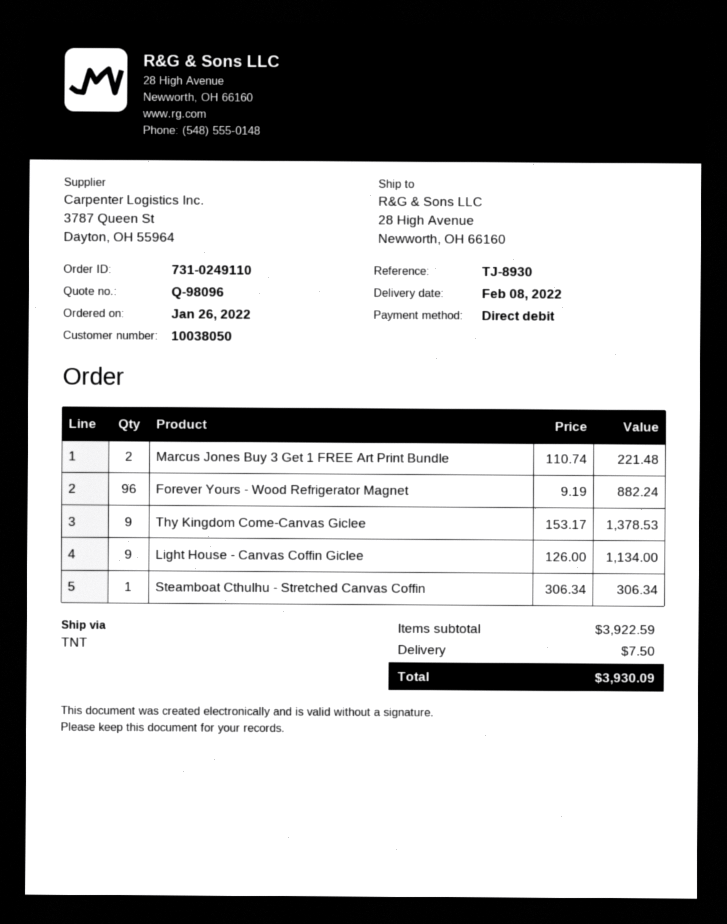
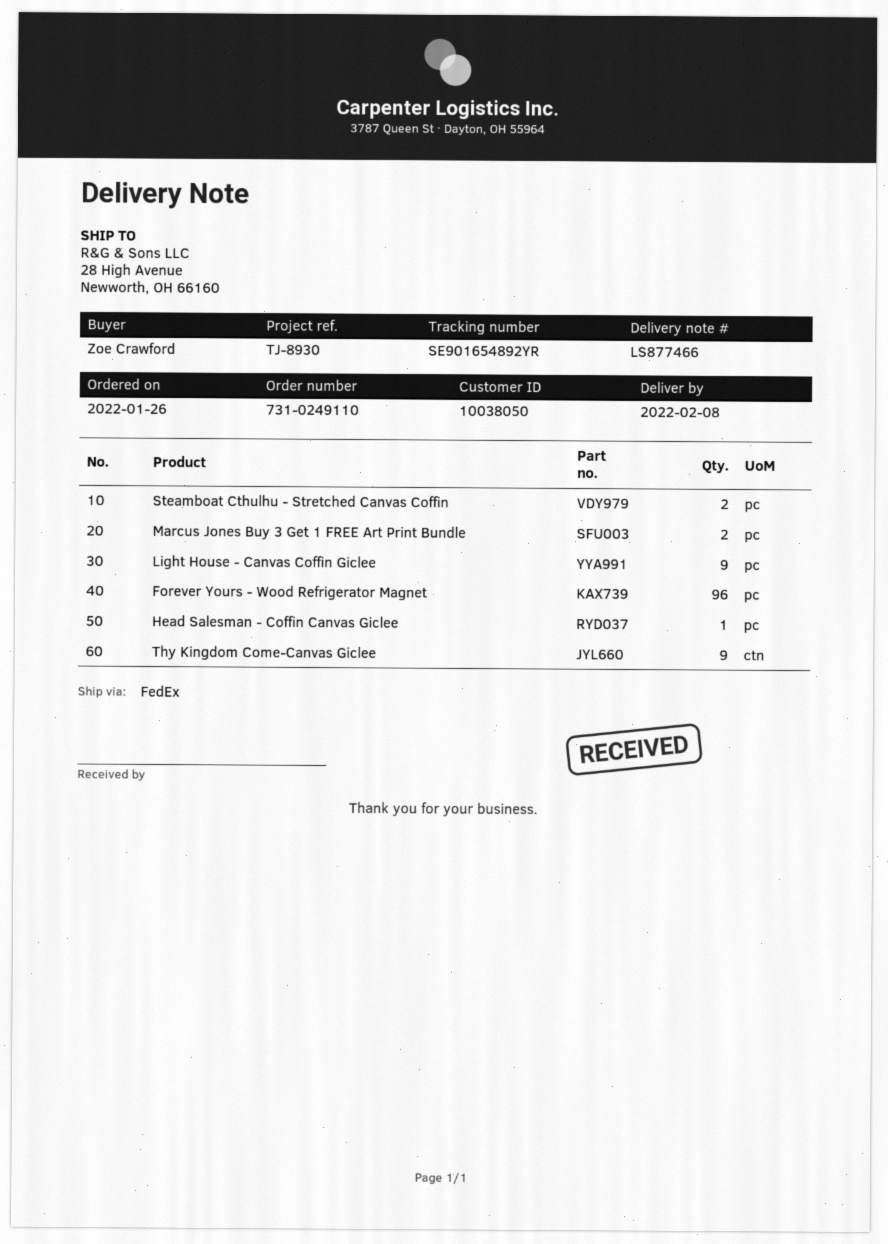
shipping method: TNT -> FedEx
Steamboat Cthulhu - Stretched Canvas Coffin: 1 -> 2
Head Salesman - Coffin Canvas Giclee: none -> 1

